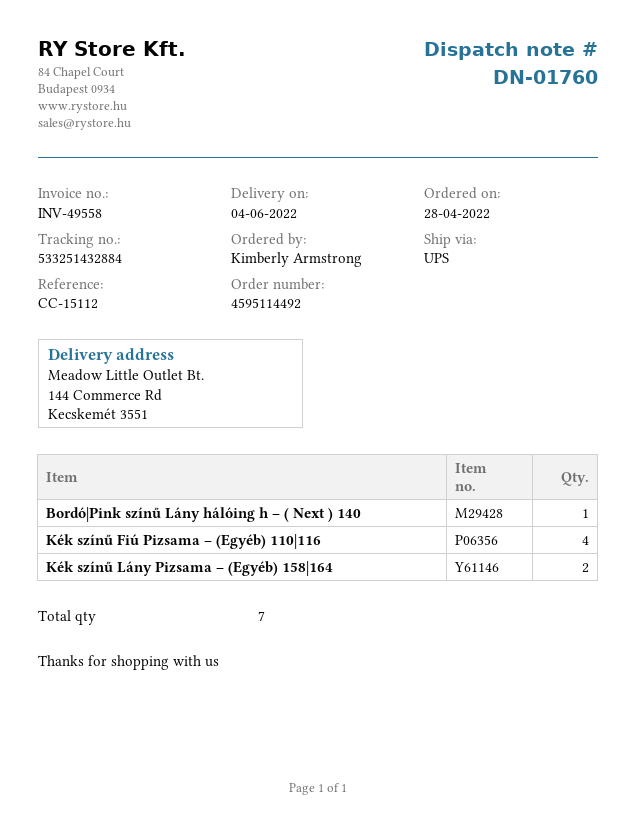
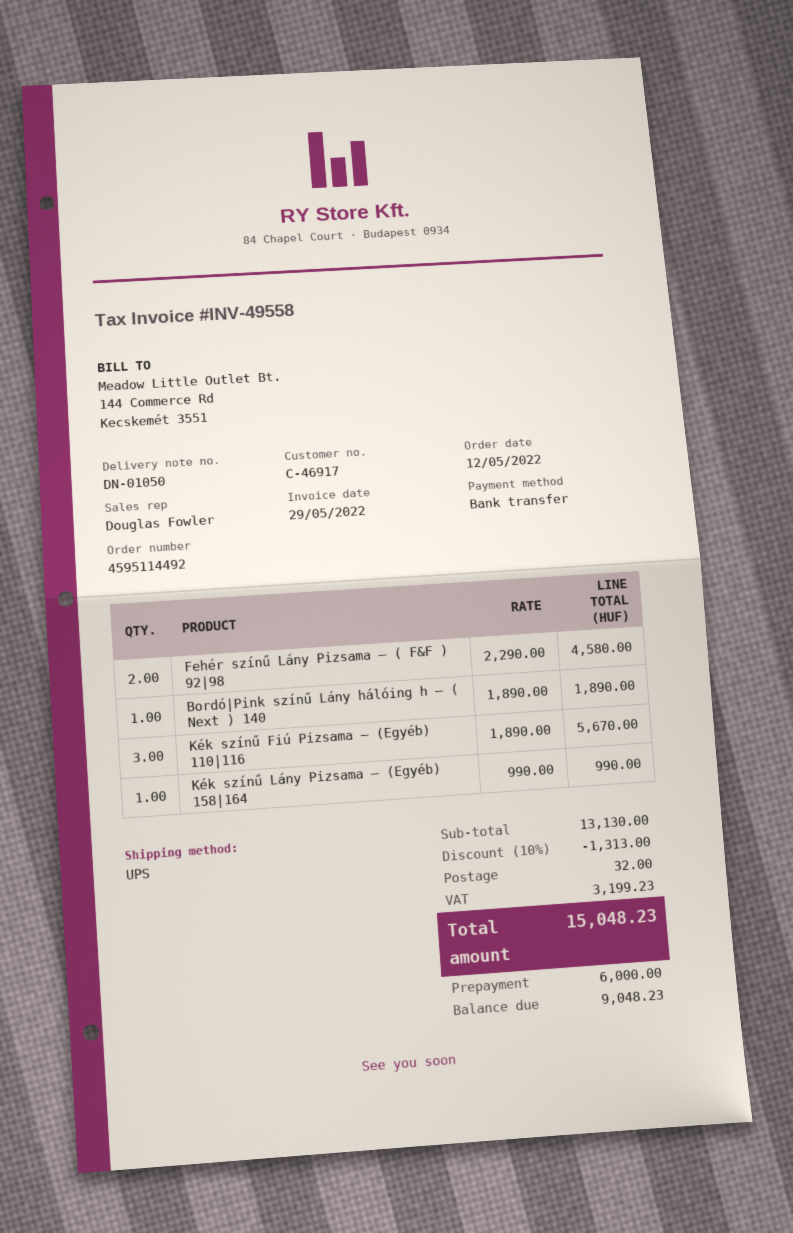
order date: 2022-04-28 -> 2022-05-12
delivery note number: DN-01760 -> DN-01050
Kék színű Fiú Pizsama – (Egyéb) 110|116: 4 -> 3
Kék színű Lány Pizsama – (Egyéb) 158|164: 2 -> 1
Fehér színű Lány Pizsama – ( F&F ) 92|98: none -> 2

